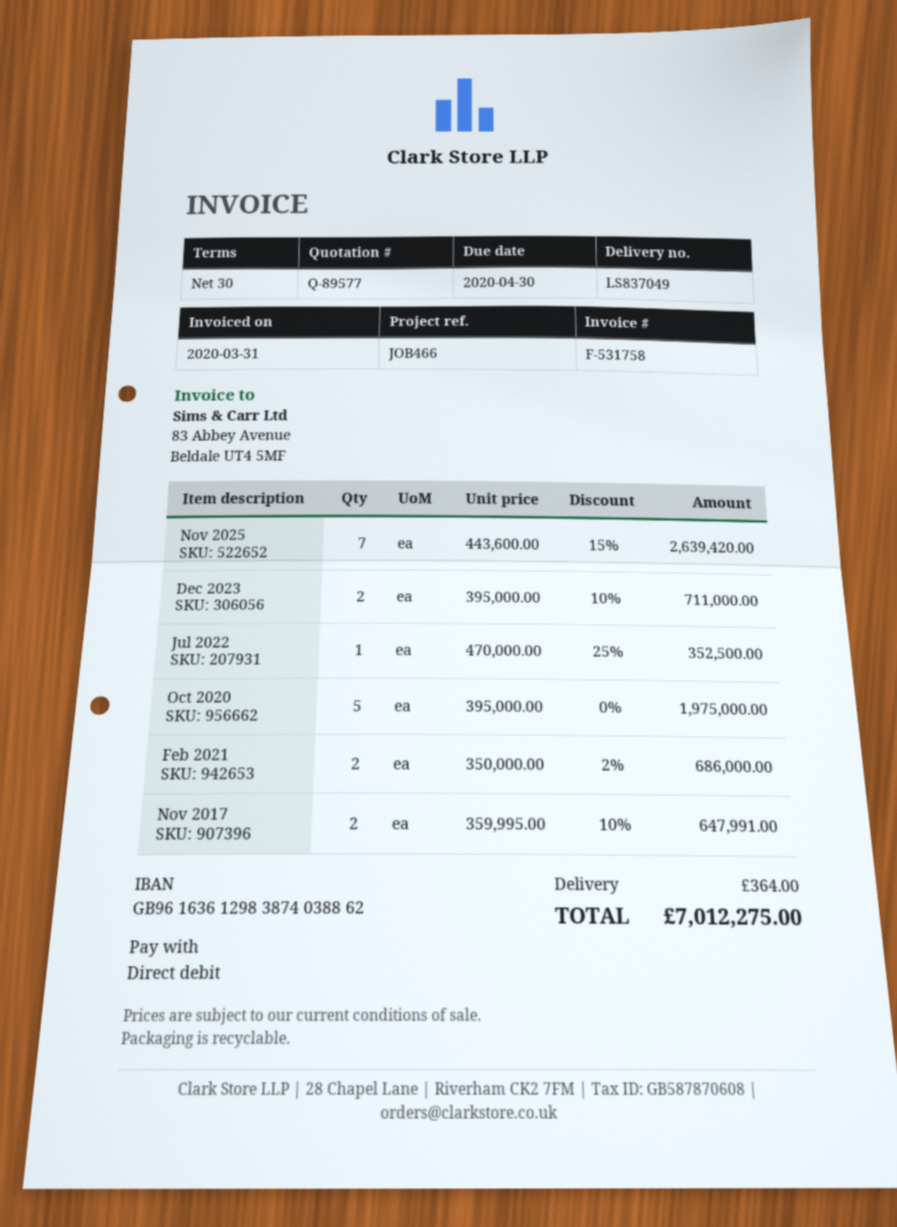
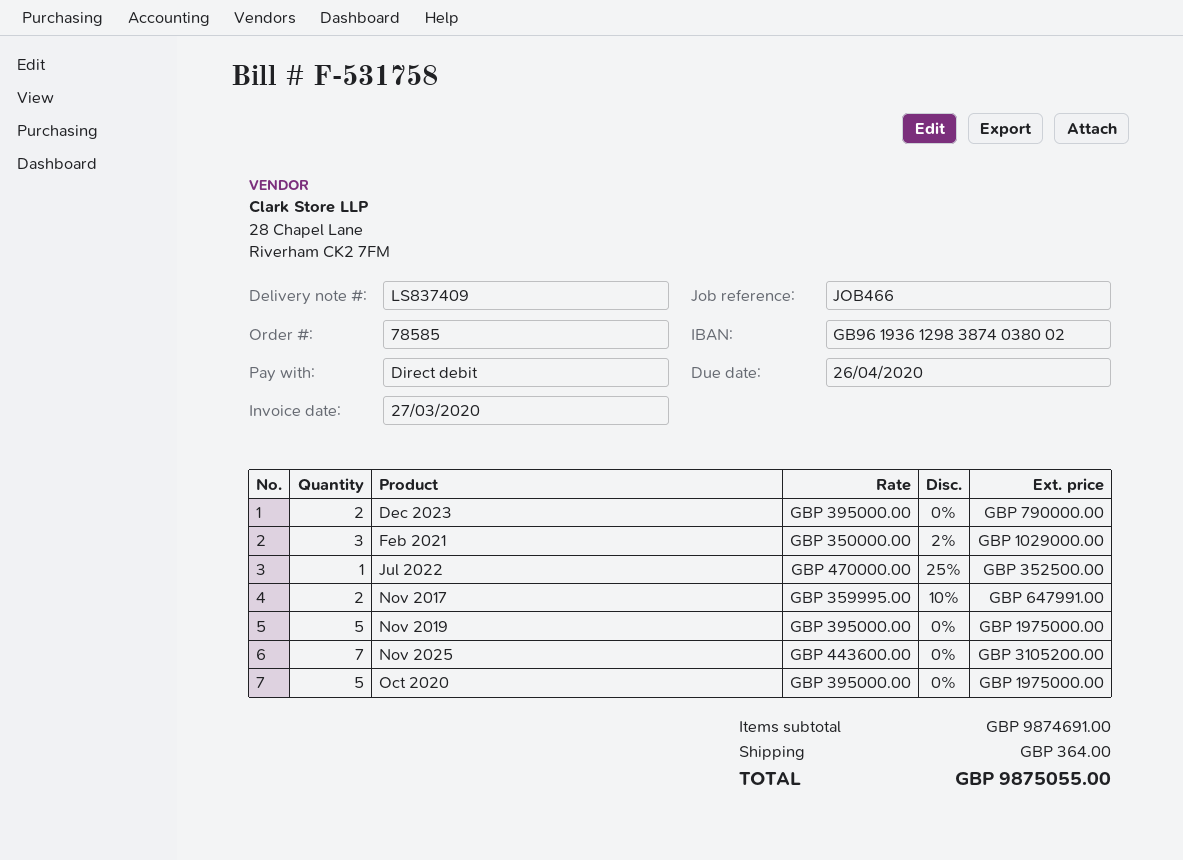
delivery note number: LS837049 -> LS837409
invoice date: 2020-03-31 -> 2020-03-27
due date: 2020-04-30 -> 2020-04-26
bank account: GB96163612983874038862 -> GB96193612983874038002
Nov 2025: 7 x 443600.00 - 15% = 2639420.00 -> 7 x 443600.00 = 3105200.00
Dec 2023: 2 x 395000.00 - 10% = 711000.00 -> 2 x 395000.00 = 790000.00
Feb 2021: 2 x 350000.00 - 2% = 686000.00 -> 3 x 350000.00 - 2% = 1029000.00
Nov 2019: none -> 5 x 395000.00 = 1975000.00
total: 7012275.00 -> 9875055.00

